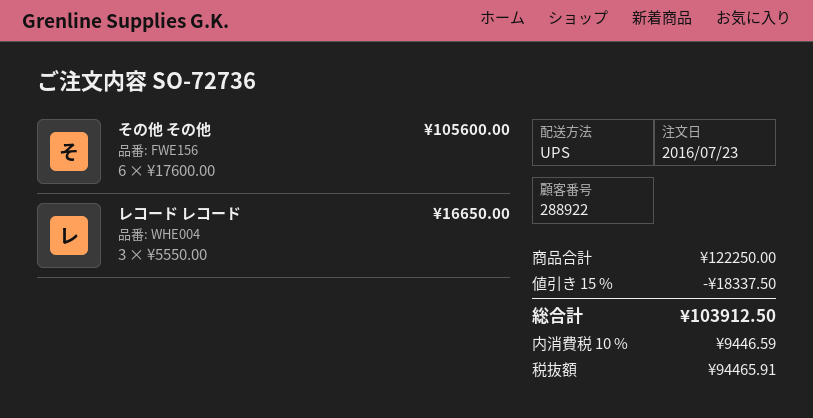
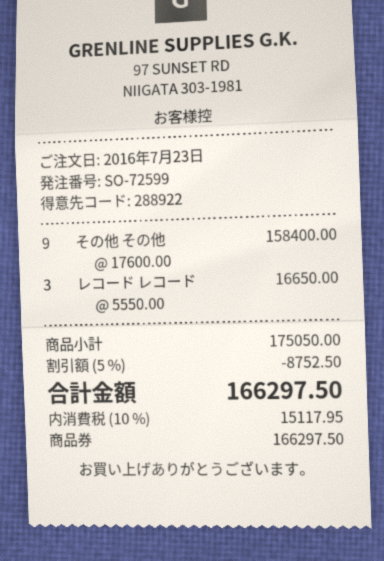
order number: SO-72736 -> SO-72599
その他 その他: 6 x 17600.00 = 105600.00 -> 9 x 17600.00 = 158400.00
subtotal: 122250.00 -> 175050.00
discount: 15% = 18337.50 -> 5% = 8752.50
tax: 10% = 9446.59 -> 10% = 15117.95
total: 103912.50 -> 166297.50

